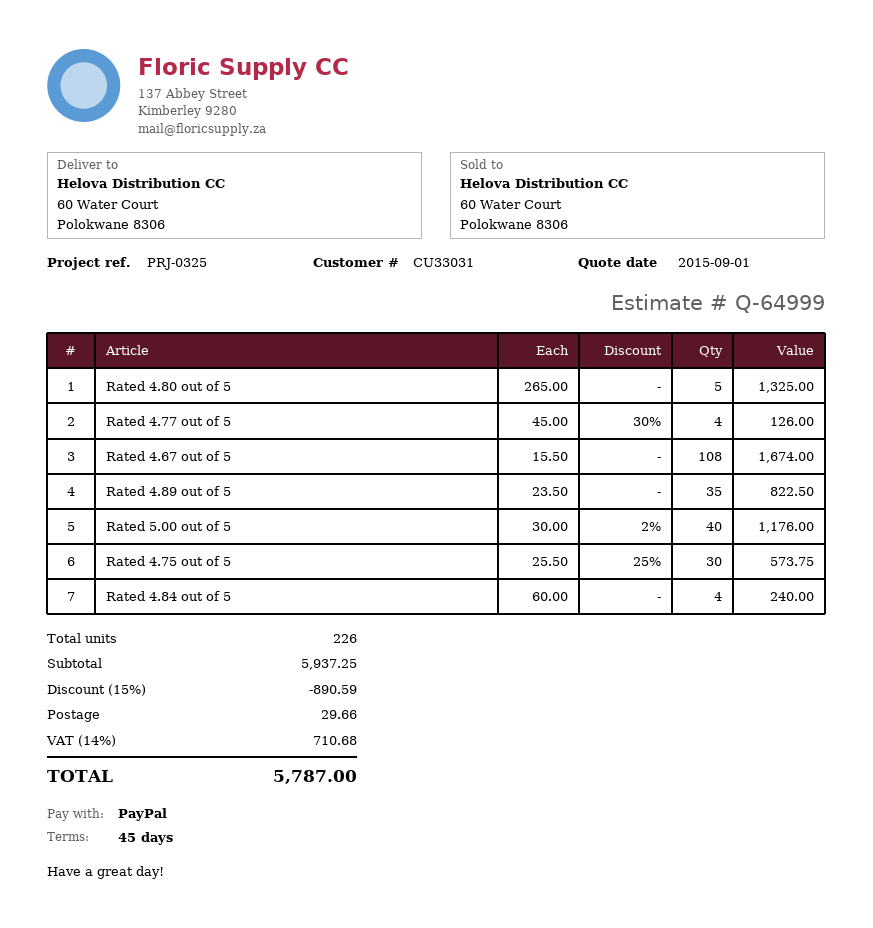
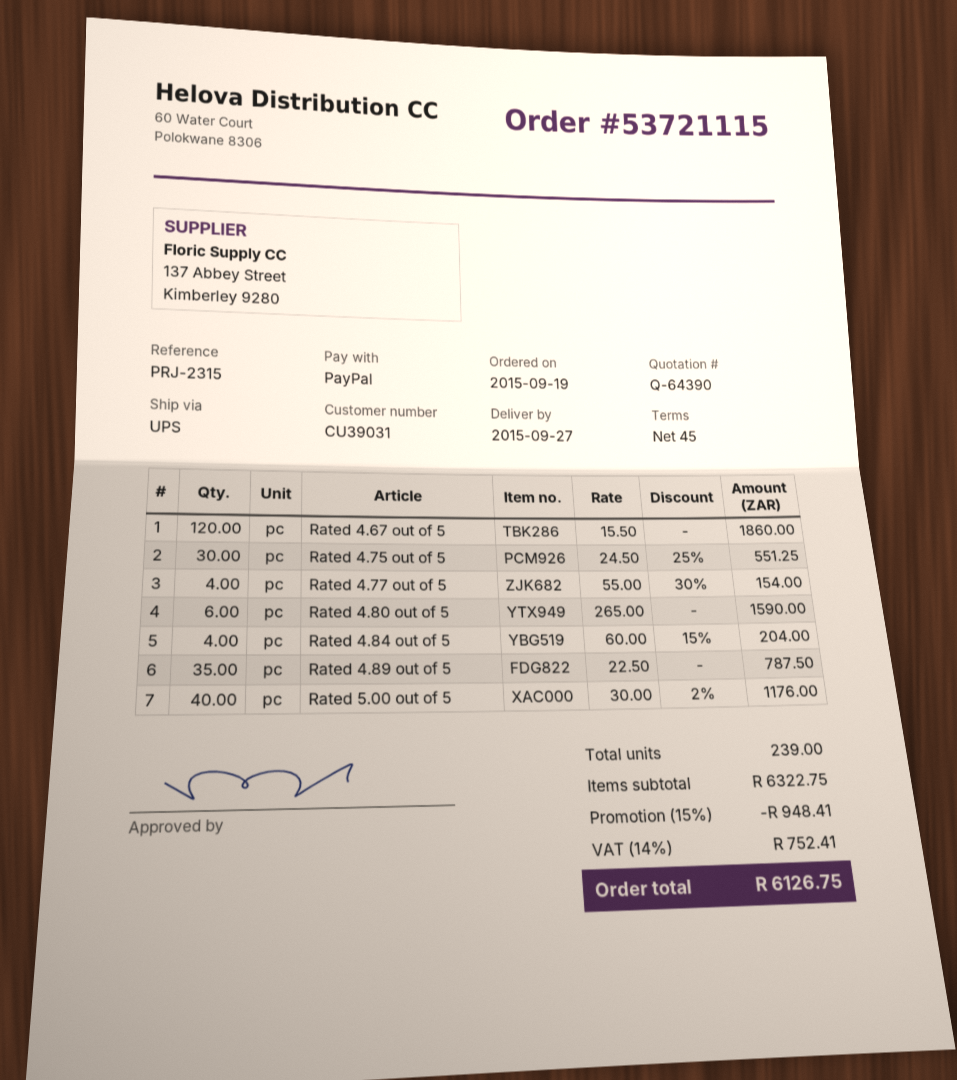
quote number: Q-64999 -> Q-64390
customer number: CU33031 -> CU39031
reference: PRJ-0325 -> PRJ-2315
Rated 4.80 out of 5: 5 x 265.00 = 1325.00 -> 6 x 265.00 = 1590.00
Rated 4.77 out of 5: 4 x 45.00 - 30% = 126.00 -> 4 x 55.00 - 30% = 154.00
Rated 4.67 out of 5: 108 x 15.50 = 1674.00 -> 120 x 15.50 = 1860.00
Rated 4.89 out of 5: 35 x 23.50 = 822.50 -> 35 x 22.50 = 787.50
Rated 4.75 out of 5: 30 x 25.50 - 25% = 573.75 -> 30 x 24.50 - 25% = 551.25
Rated 4.84 out of 5: 4 x 60.00 = 240.00 -> 4 x 60.00 - 15% = 204.00
total quantity: 226 -> 239
subtotal: 5937.25 -> 6322.75
discount: 15% = 890.59 -> 15% = 948.41
shipping: 29.66 -> none
tax: 14% = 710.68 -> 14% = 752.41
total: 5787.00 -> 6126.75

